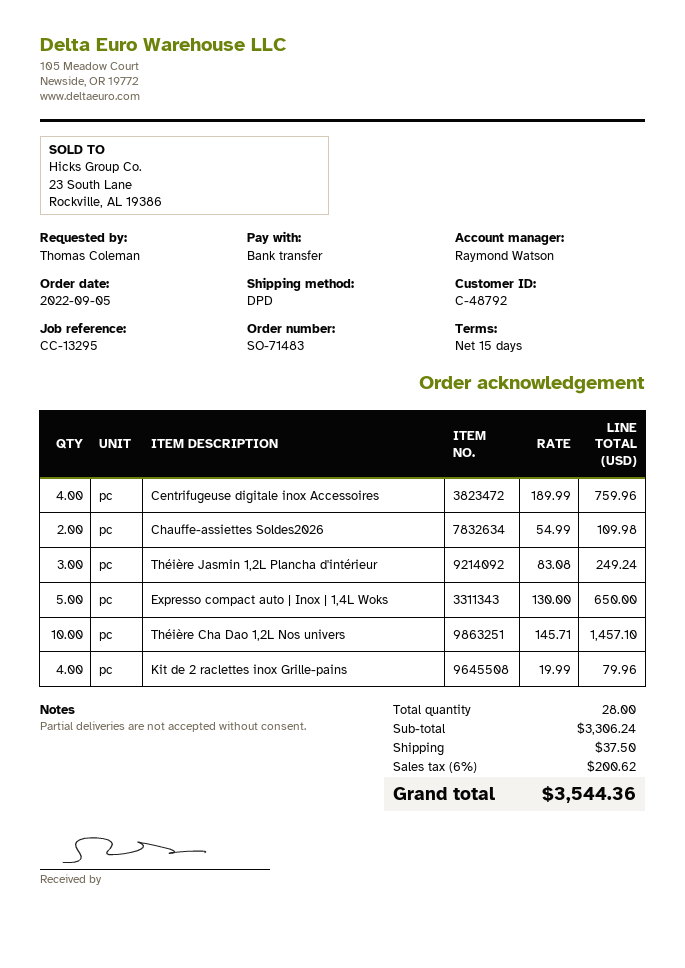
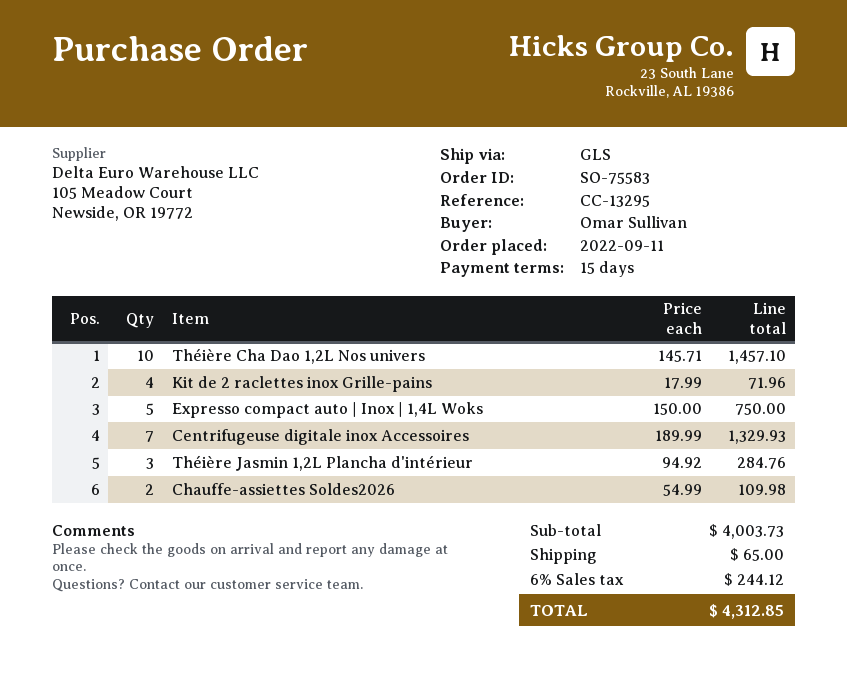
order number: SO-71483 -> SO-75583
order date: 2022-09-05 -> 2022-09-11
ordered by: Thomas Coleman -> Omar Sullivan
shipping method: DPD -> GLS
Centrifugeuse digitale inox Accessoires: 4 x 189.99 = 759.96 -> 7 x 189.99 = 1329.93
Théière Jasmin 1,2L Plancha d'intérieur: 3 x 83.08 = 249.24 -> 3 x 94.92 = 284.76
Expresso compact auto | Inox | 1,4L Woks: 5 x 130.00 = 650.00 -> 5 x 150.00 = 750.00
Kit de 2 raclettes inox Grille-pains: 4 x 19.99 = 79.96 -> 4 x 17.99 = 71.96
subtotal: 3306.24 -> 4003.73
shipping: 37.50 -> 65.00
tax: 6% = 200.62 -> 6% = 244.12
total: 3544.36 -> 4312.85

